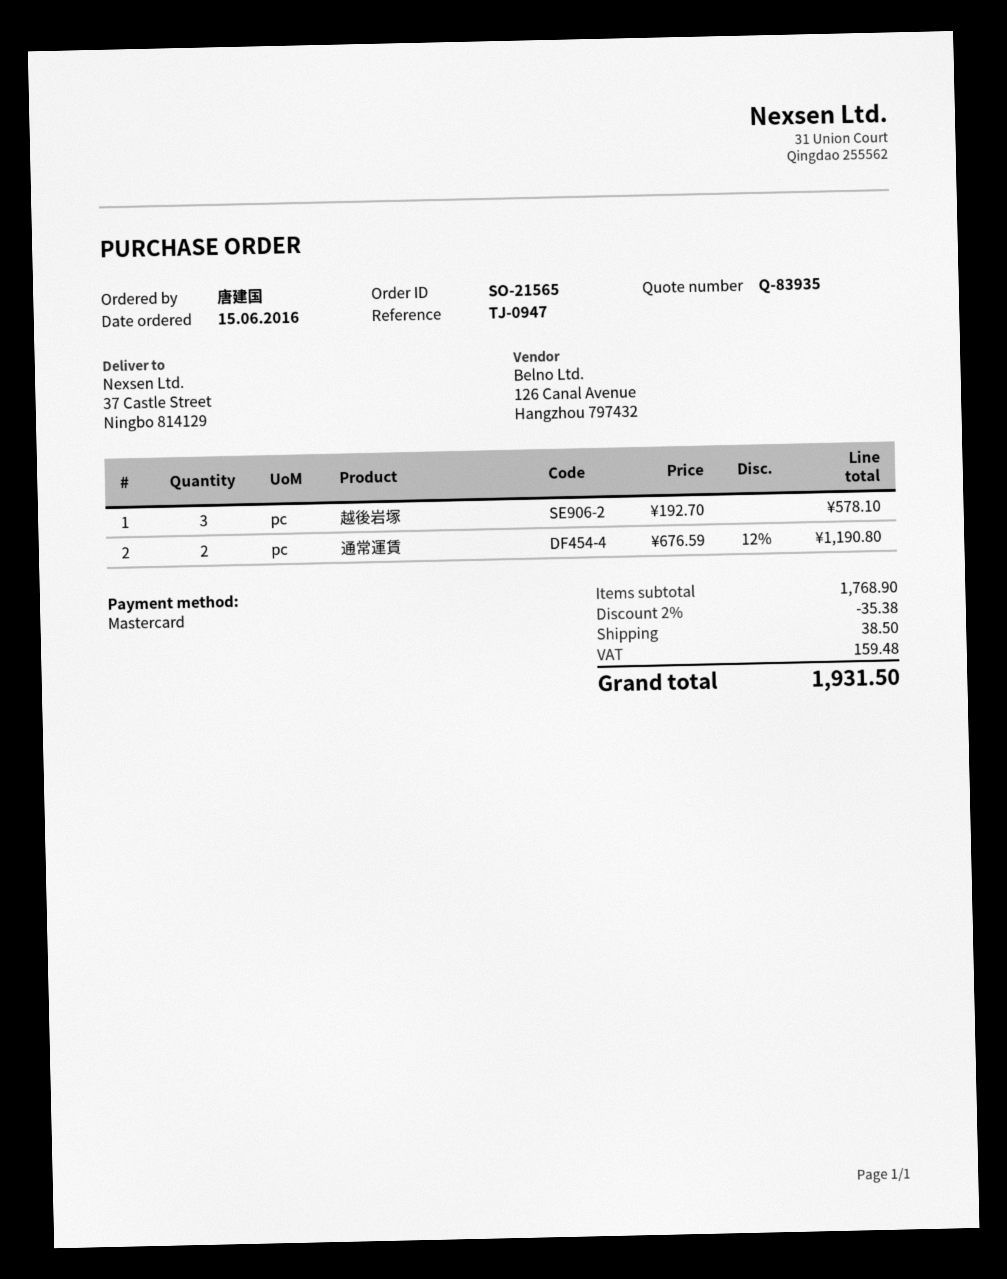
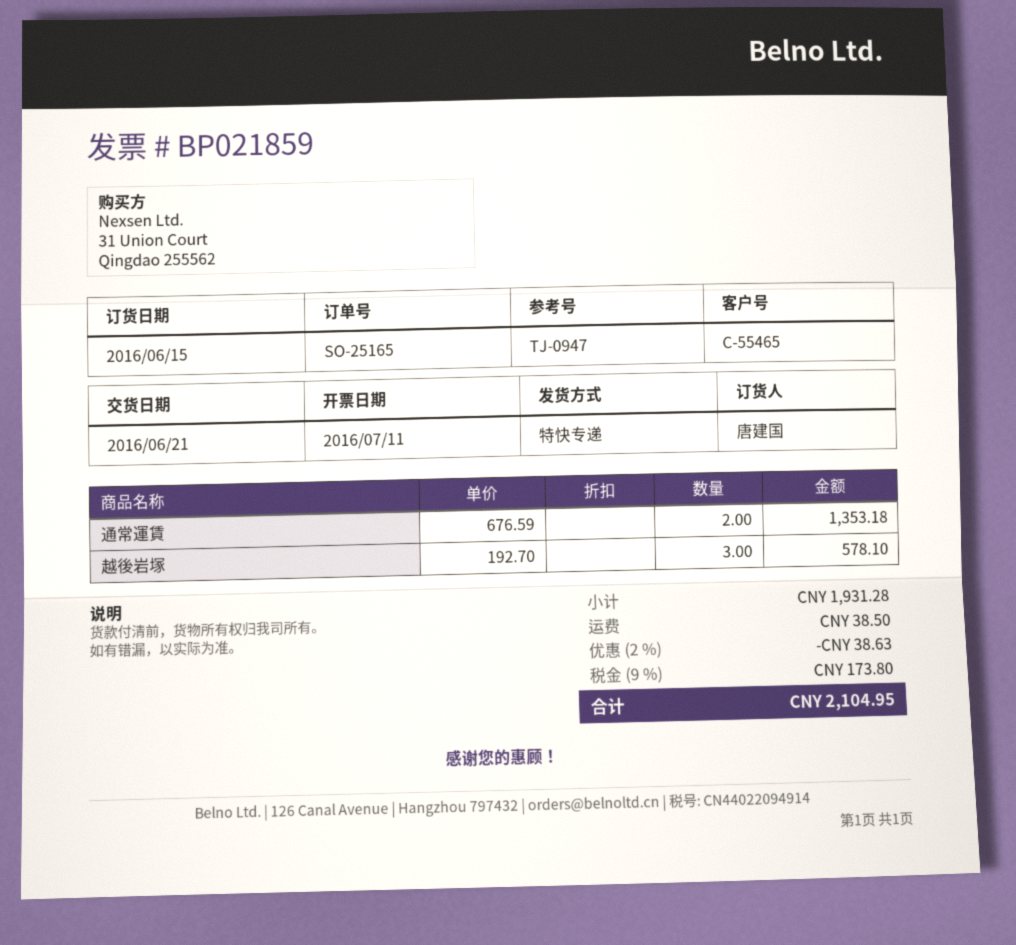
order number: SO-21565 -> SO-25165
通常運賃: 2 x 676.59 - 12% = 1190.80 -> 2 x 676.59 = 1353.18
subtotal: 1768.90 -> 1931.28
discount: 2% = 35.38 -> 2% = 38.63
tax: 159.48 -> 173.80
total: 1931.50 -> 2104.95

